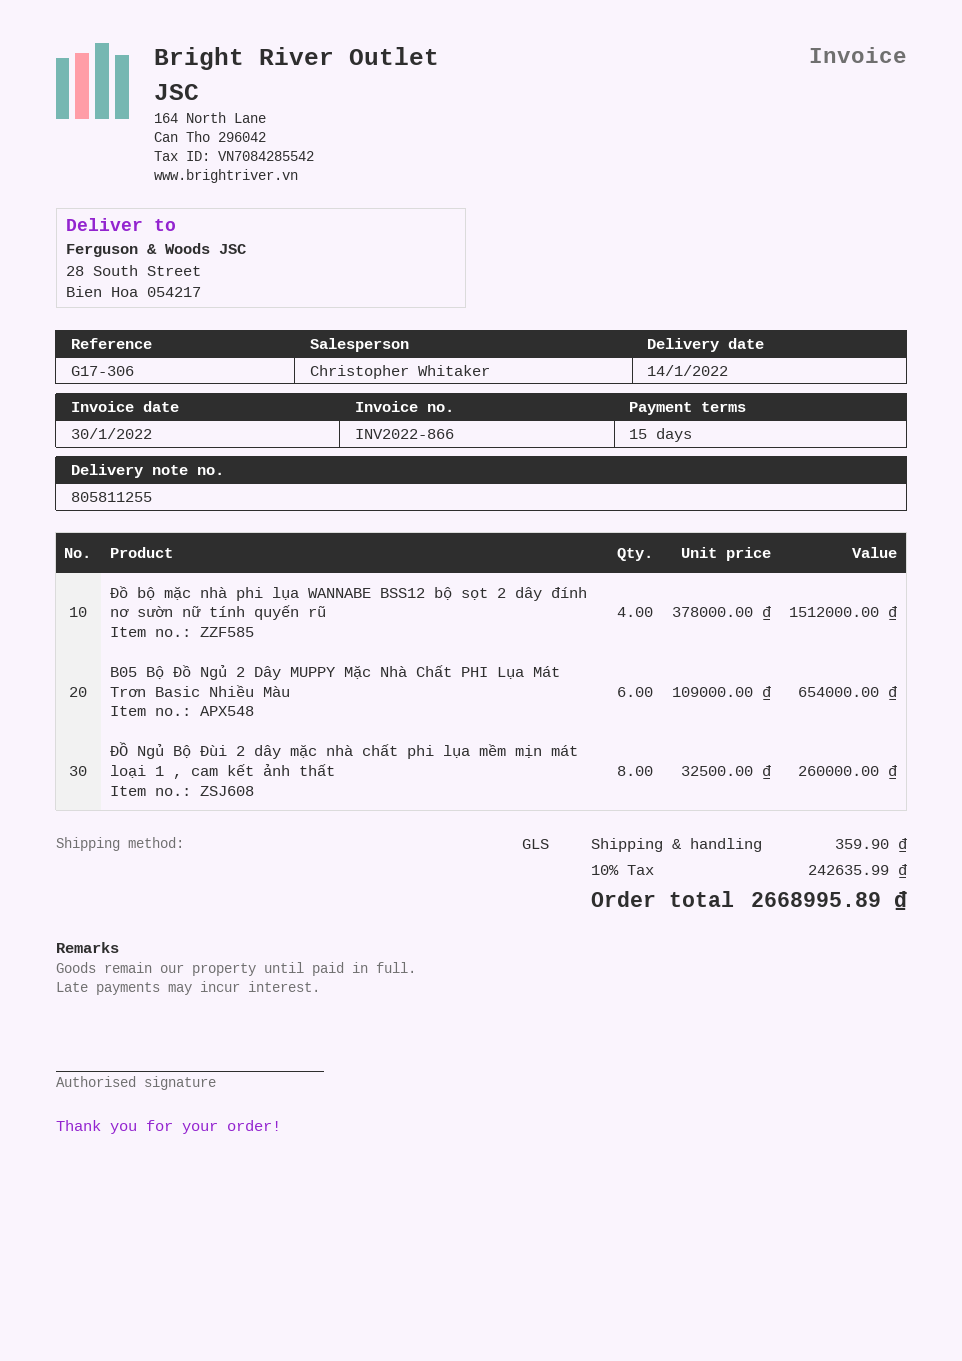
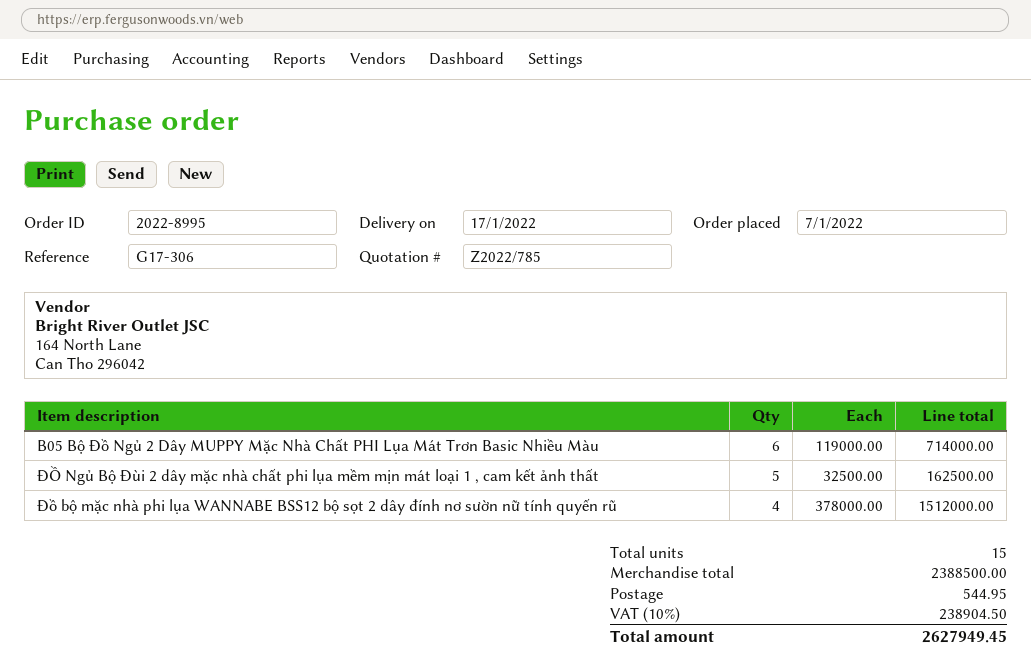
delivery date: 2022-01-14 -> 2022-01-17
B05 Bộ Đồ Ngủ 2 Dây MUPPY Mặc Nhà Chất PHI Lụa Mát Trơn Basic Nhiều Màu: 6 x 109000.00 = 654000.00 -> 6 x 119000.00 = 714000.00
ĐỒ Ngủ Bộ Đùi 2 dây mặc nhà chất phi lụa mềm mịn mát loại 1 , cam kết ảnh thất: 8 x 32500.00 = 260000.00 -> 5 x 32500.00 = 162500.00
shipping: 359.90 -> 544.95
tax: 10% = 242635.99 -> 10% = 238904.50
total: 2668995.89 -> 2627949.45

